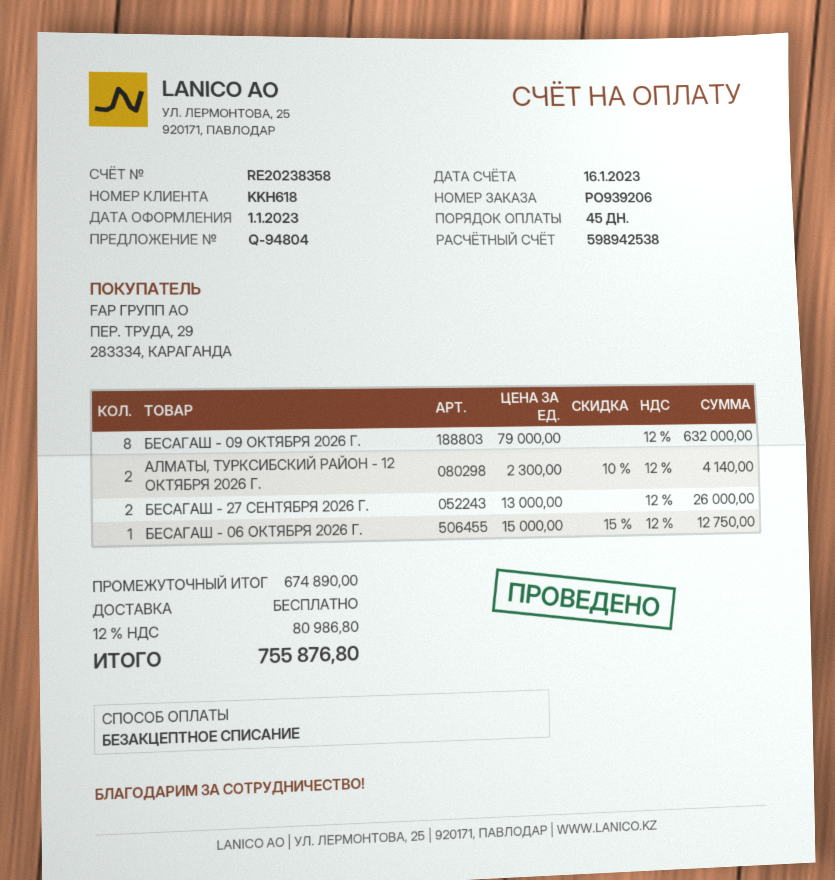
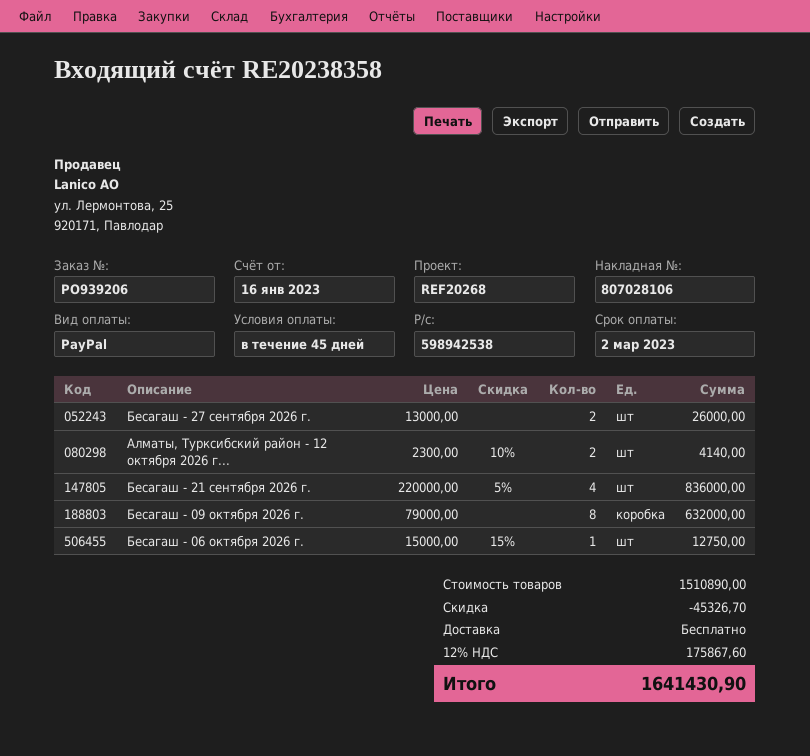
payment method: direct debit -> PayPal
Бесагаш - 21 сентября 2026 г.: none -> 4 x 220000.00 - 5% = 836000.00
subtotal: 674890.00 -> 1510890.00
discount: none -> 45326.70
tax: 12% = 80986.80 -> 12% = 175867.60
total: 755876.80 -> 1641430.90

